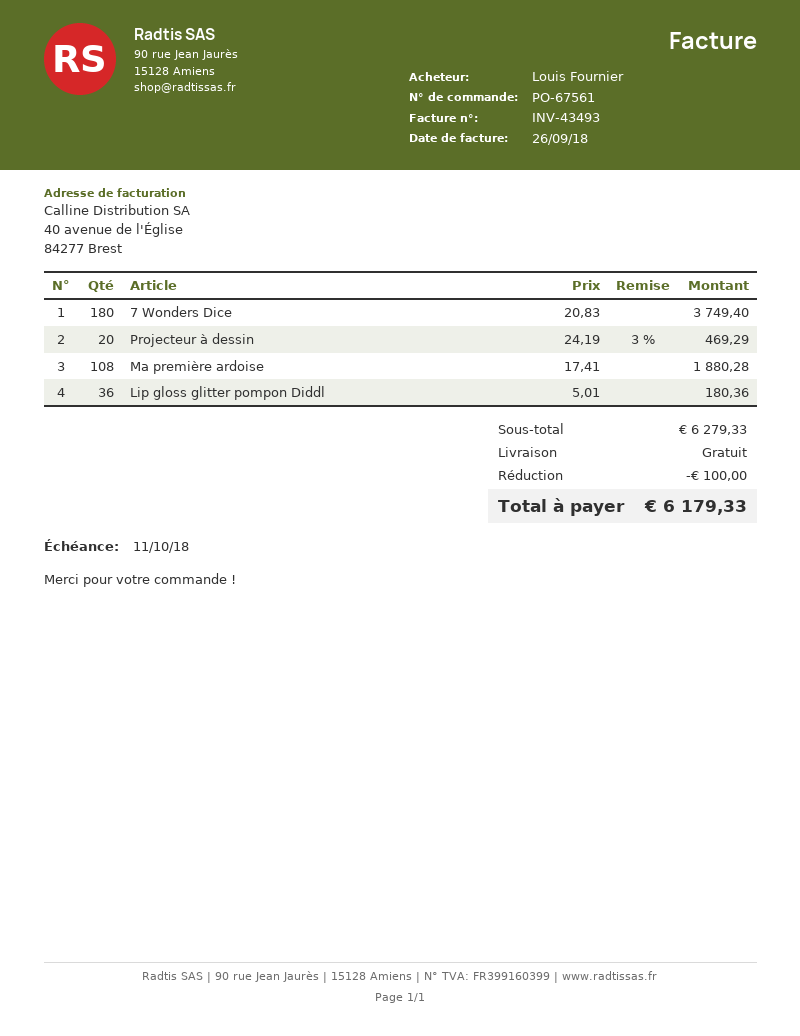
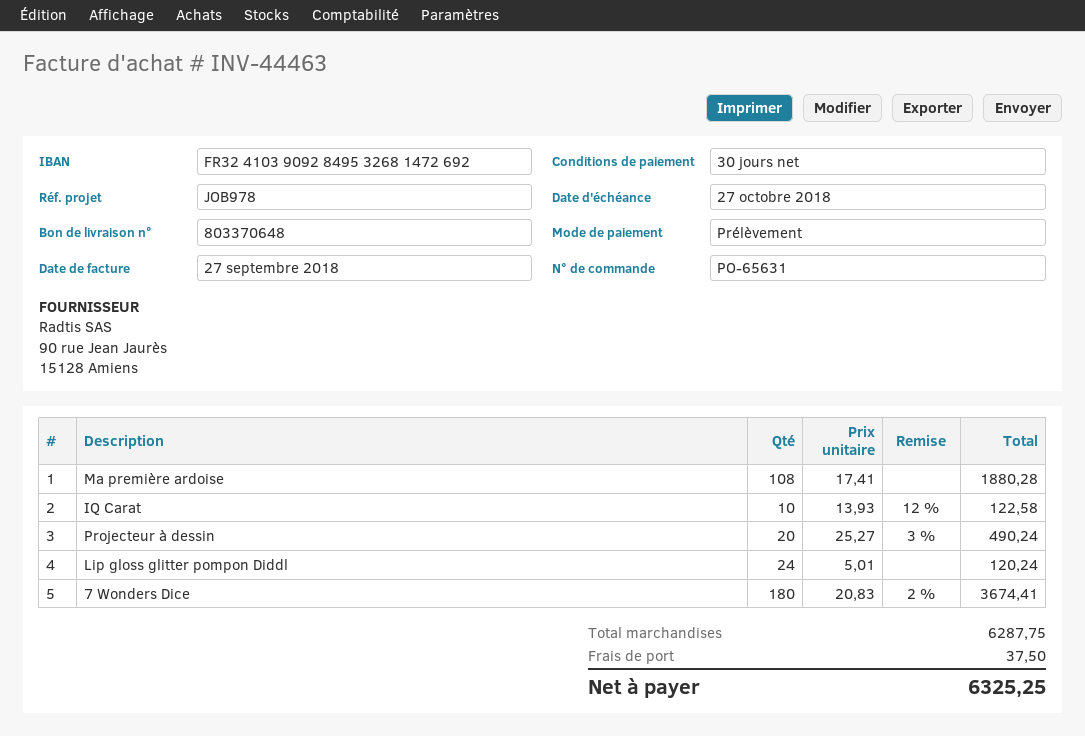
order number: PO-67561 -> PO-65631
invoice number: INV-43493 -> INV-44463
invoice date: 2018-09-26 -> 2018-09-27
due date: 2018-10-11 -> 2018-10-27
7 Wonders Dice: 180 x 20.83 = 3749.40 -> 180 x 20.83 - 2% = 3674.41
Projecteur à dessin: 20 x 24.19 - 3% = 469.29 -> 20 x 25.27 - 3% = 490.24
Lip gloss glitter pompon Diddl: 36 x 5.01 = 180.36 -> 24 x 5.01 = 120.24
IQ Carat: none -> 10 x 13.93 - 12% = 122.58
subtotal: 6279.33 -> 6287.75
discount: 100.00 -> none
shipping: 0.00 -> 37.50
total: 6179.33 -> 6325.25

